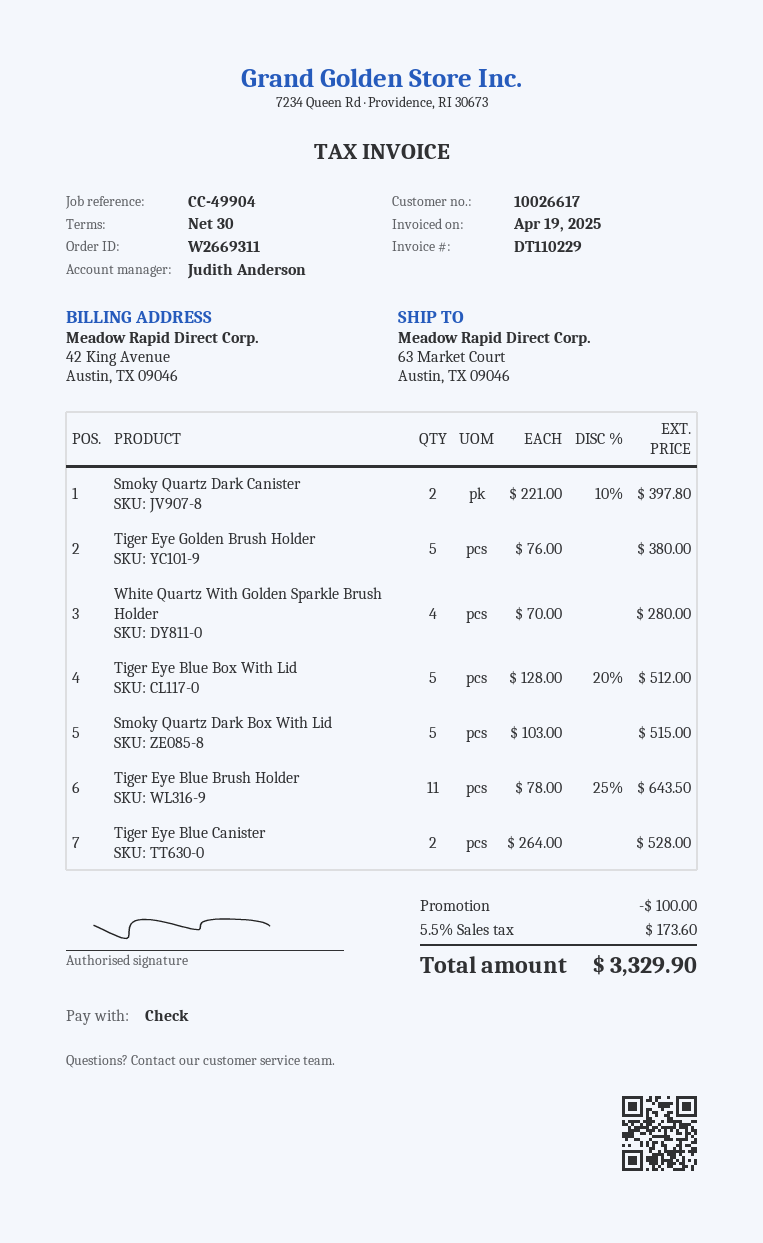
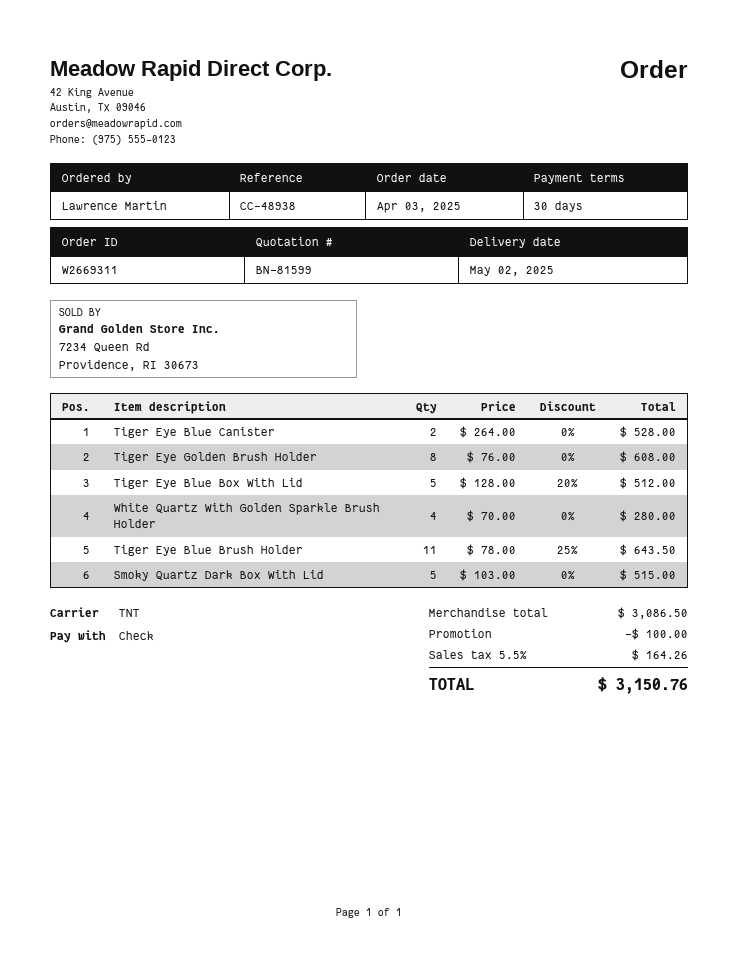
reference: CC-49904 -> CC-48938
Smoky Quartz Dark Canister: 2 x 221.00 - 10% = 397.80 -> none
Tiger Eye Golden Brush Holder: 5 x 76.00 = 380.00 -> 8 x 76.00 = 608.00
tax: 5.5% = 173.60 -> 5.5% = 164.26
total: 3329.90 -> 3150.76

